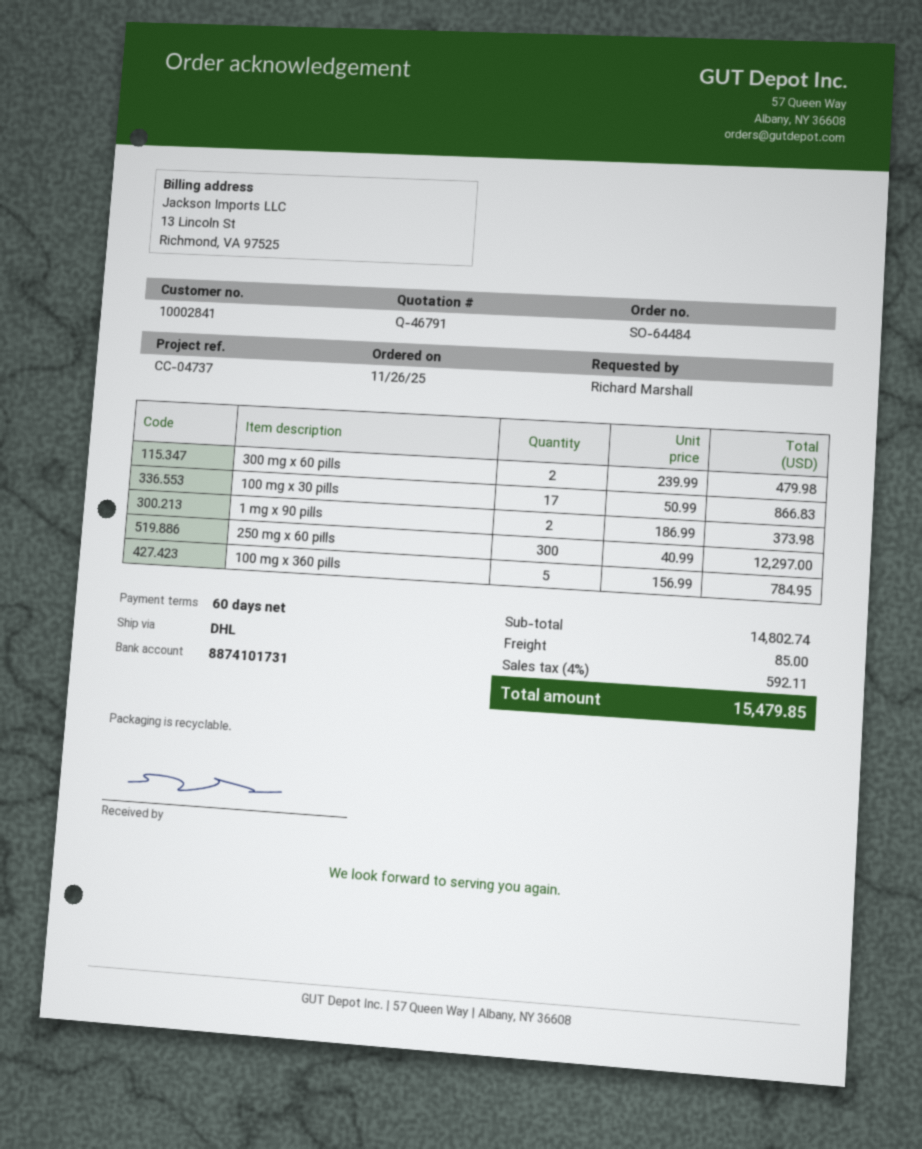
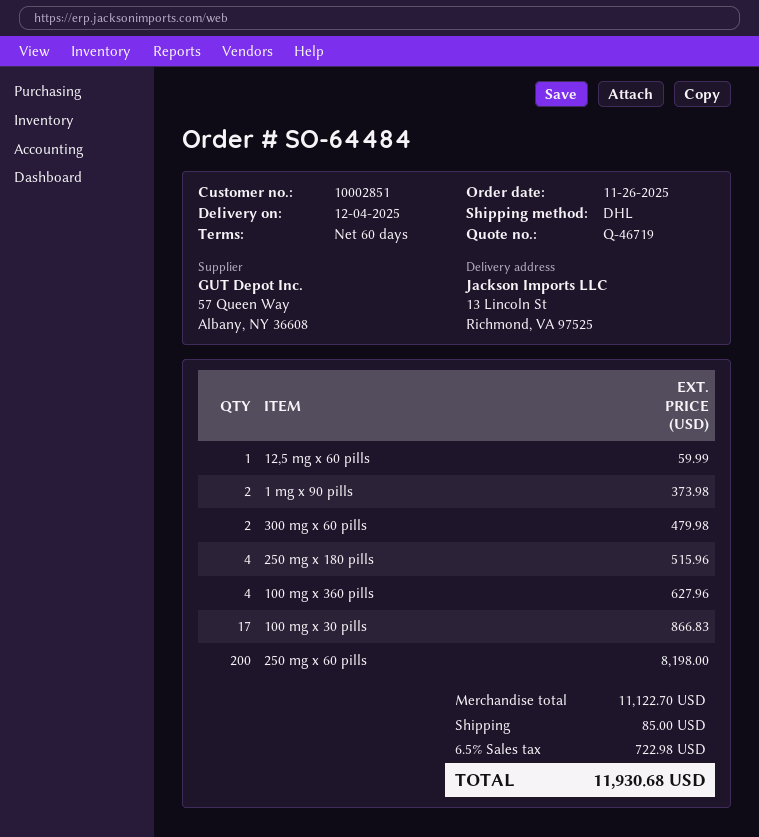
quote number: Q-46791 -> Q-46719
customer number: 10002841 -> 10002851
250 mg x 60 pills: 300 for 12297.00 -> 200 for 8198.00
100 mg x 360 pills: 5 for 784.95 -> 4 for 627.96
12,5 mg x 60 pills: none -> 1 for 59.99
250 mg x 180 pills: none -> 4 for 515.96
subtotal: 14802.74 -> 11122.70
tax: 4% = 592.11 -> 6.5% = 722.98
total: 15479.85 -> 11930.68

